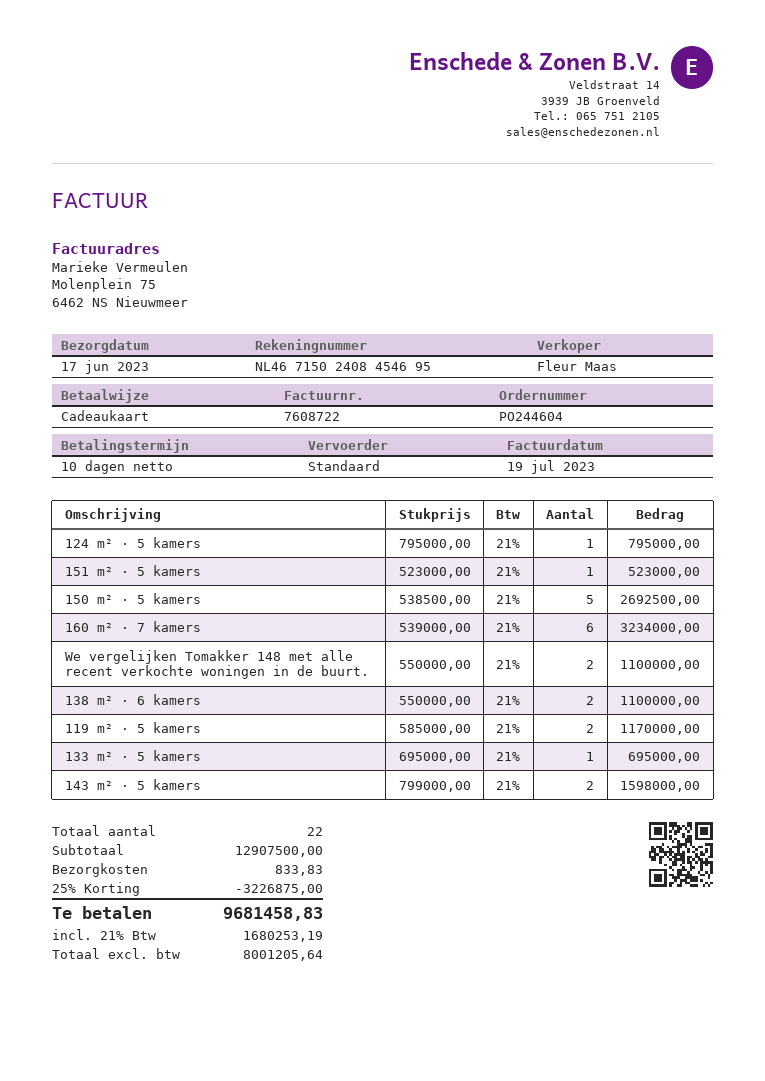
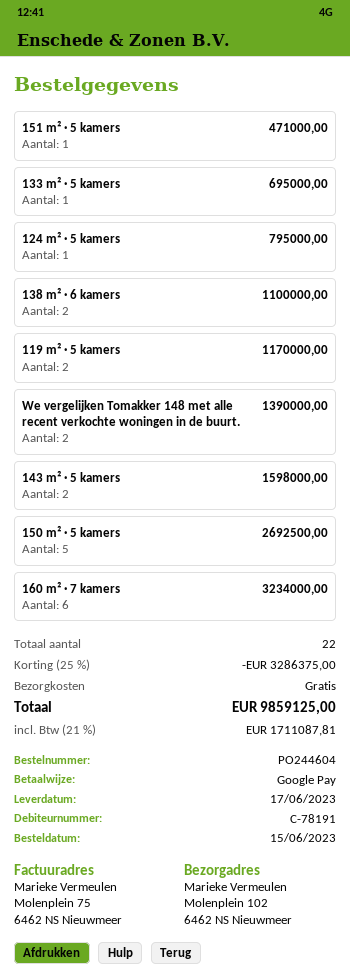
payment method: gift card -> Google Pay
151 m² · 5 kamers: 1 for 523000.00 -> 1 for 471000.00
We vergelijken Tomakker 148 met alle recent verkochte woningen in de buurt.: 2 for 1100000.00 -> 2 for 1390000.00
discount: 25% = 3226875.00 -> 25% = 3286375.00
shipping: 833.83 -> 0.00
tax: 21% = 1680253.19 -> 21% = 1711087.81
total: 9681458.83 -> 9859125.00

